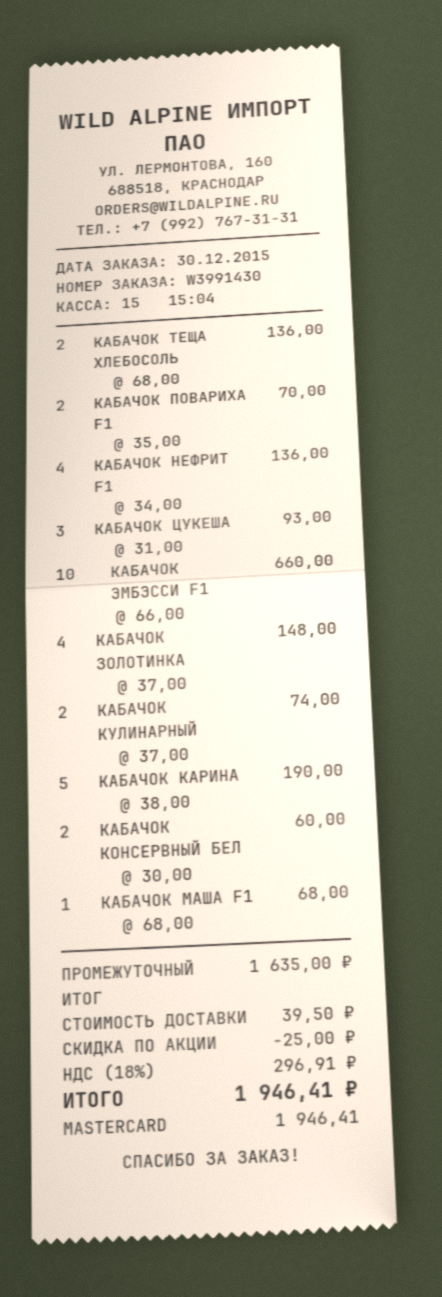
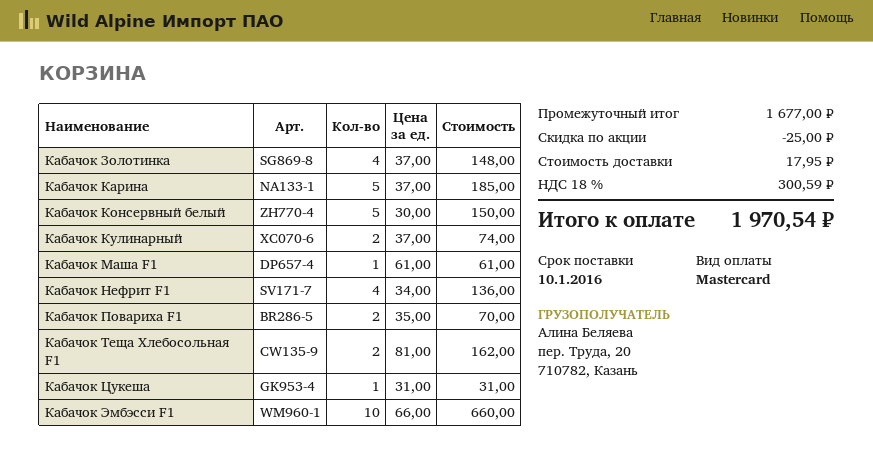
КАБАЧОК ТЕЩА ХЛЕБОСОЛЬ: 2 x 68.00 = 136.00 -> 2 x 81.00 = 162.00
КАБАЧОК ЦУКЕША: 3 x 31.00 = 93.00 -> 1 x 31.00 = 31.00
КАБАЧОК КАРИНА: 5 x 38.00 = 190.00 -> 5 x 37.00 = 185.00
КАБАЧОК КОНСЕРВНЫЙ БЕЛ: 2 x 30.00 = 60.00 -> 5 x 30.00 = 150.00
КАБАЧОК МАША F1: 1 x 68.00 = 68.00 -> 1 x 61.00 = 61.00
subtotal: 1635.00 -> 1677.00
shipping: 39.50 -> 17.95
tax: 18% = 296.91 -> 18% = 300.59
total: 1946.41 -> 1970.54

